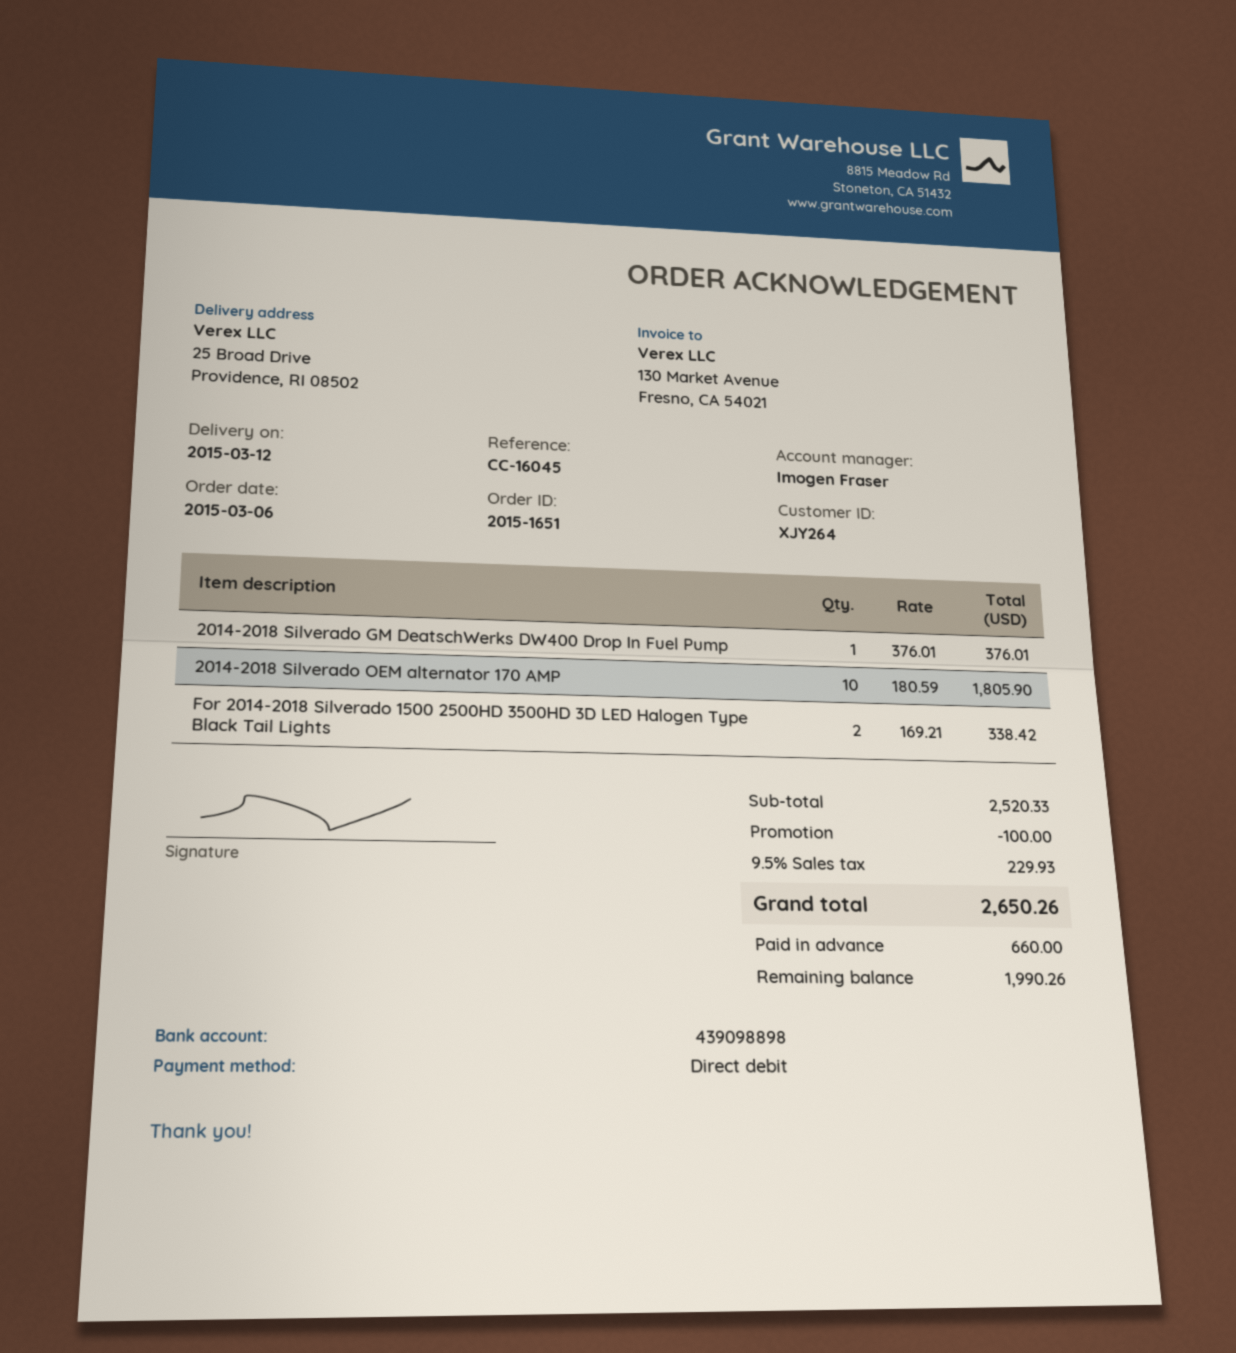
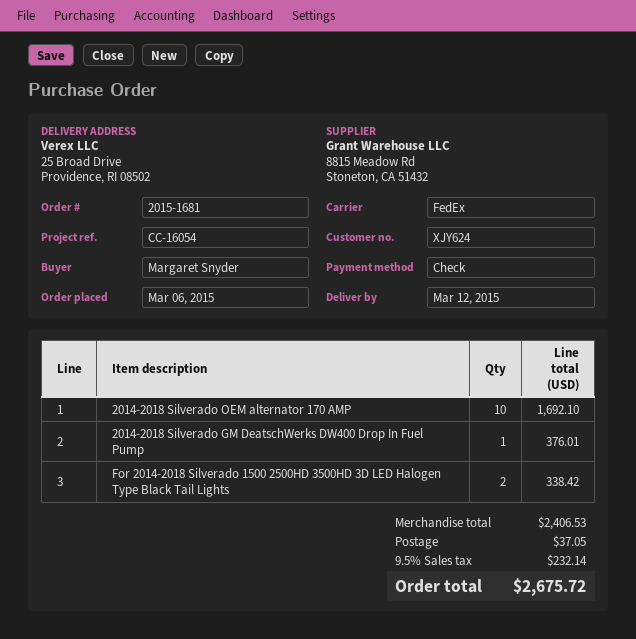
order number: 2015-1651 -> 2015-1681
customer number: XJY264 -> XJY624
reference: CC-16045 -> CC-16054
payment method: direct debit -> cheque
2014-2018 Silverado OEM alternator 170 AMP: 10 for 1805.90 -> 10 for 1692.10
subtotal: 2520.33 -> 2406.53
discount: 100.00 -> none
shipping: none -> 37.05
tax: 9.5% = 229.93 -> 9.5% = 232.14
total: 2650.26 -> 2675.72

